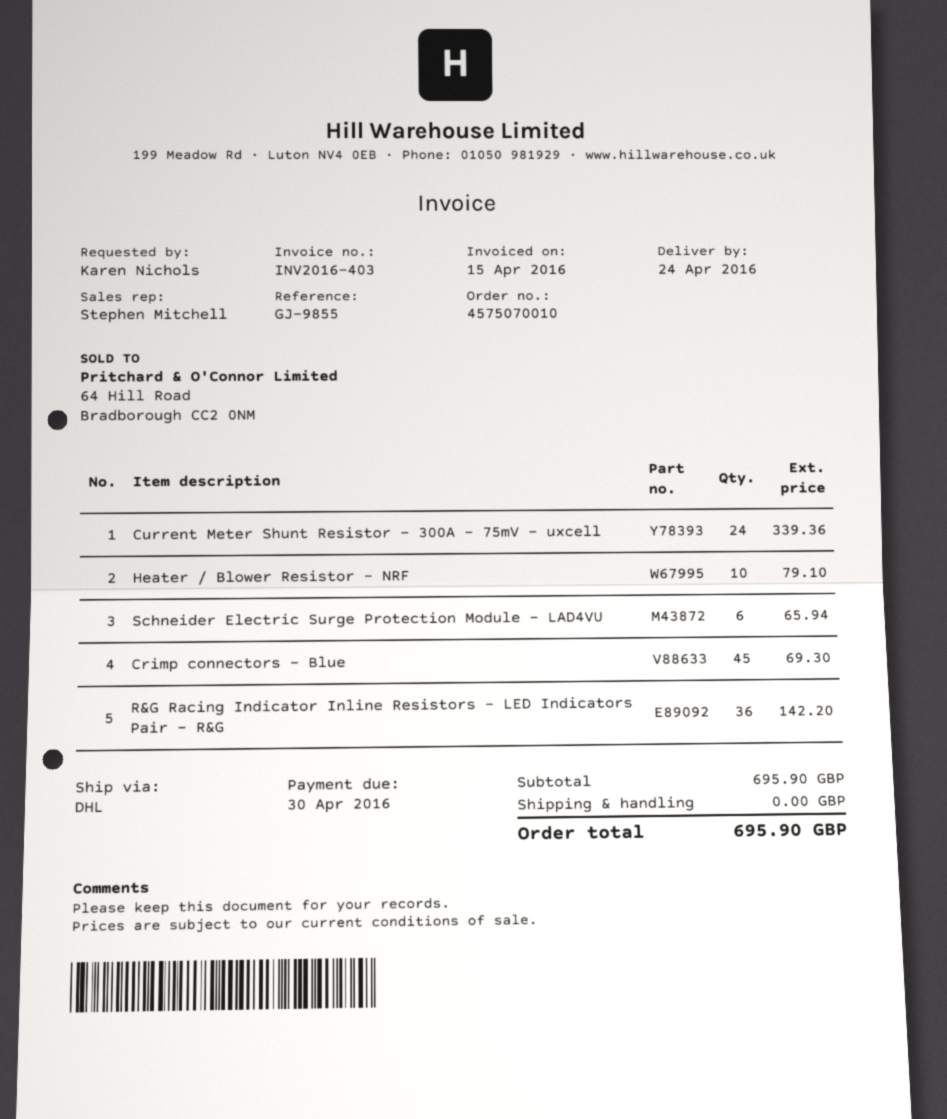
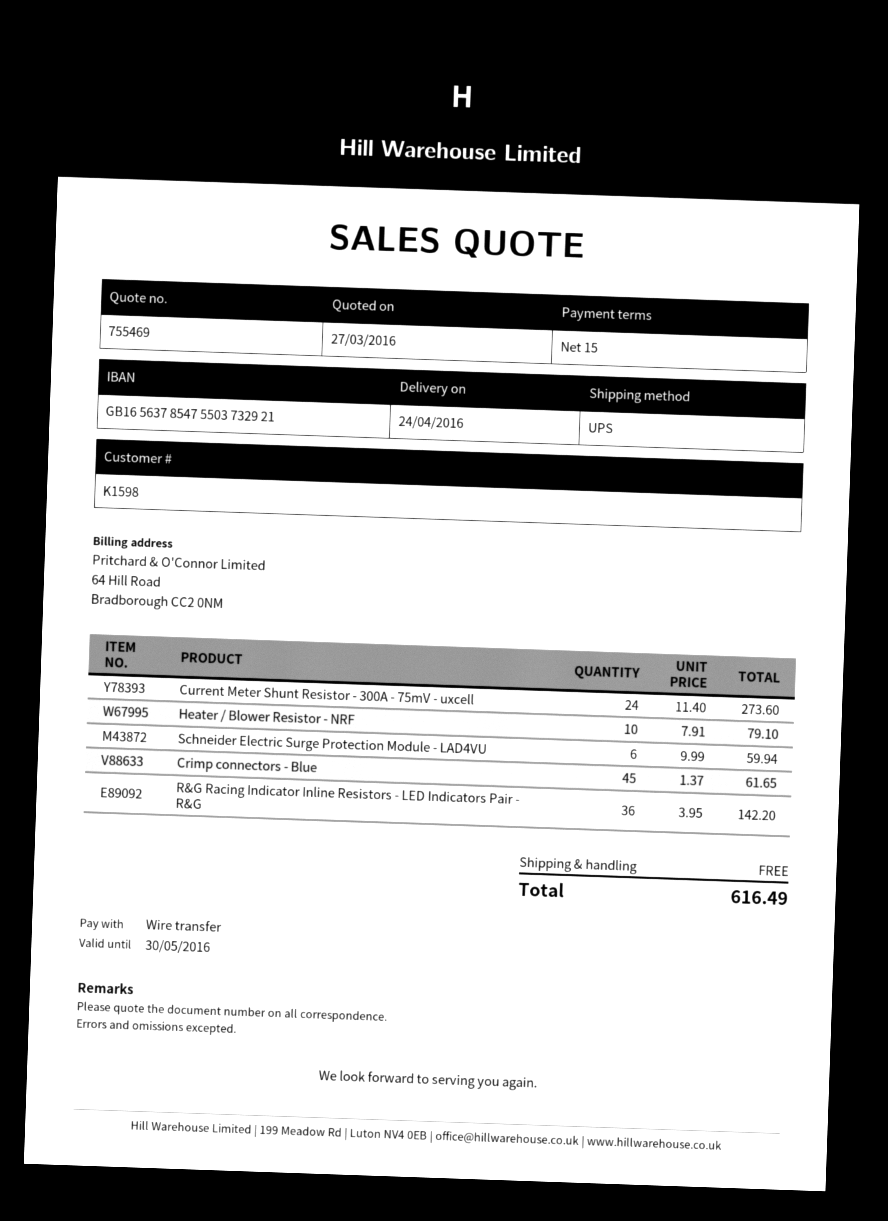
shipping method: DHL -> UPS
Current Meter Shunt Resistor - 300A - 75mV - uxcell: 24 for 339.36 -> 24 for 273.60
Schneider Electric Surge Protection Module - LAD4VU: 6 for 65.94 -> 6 for 59.94
Crimp connectors - Blue: 45 for 69.30 -> 45 for 61.65
total: 695.90 -> 616.49

